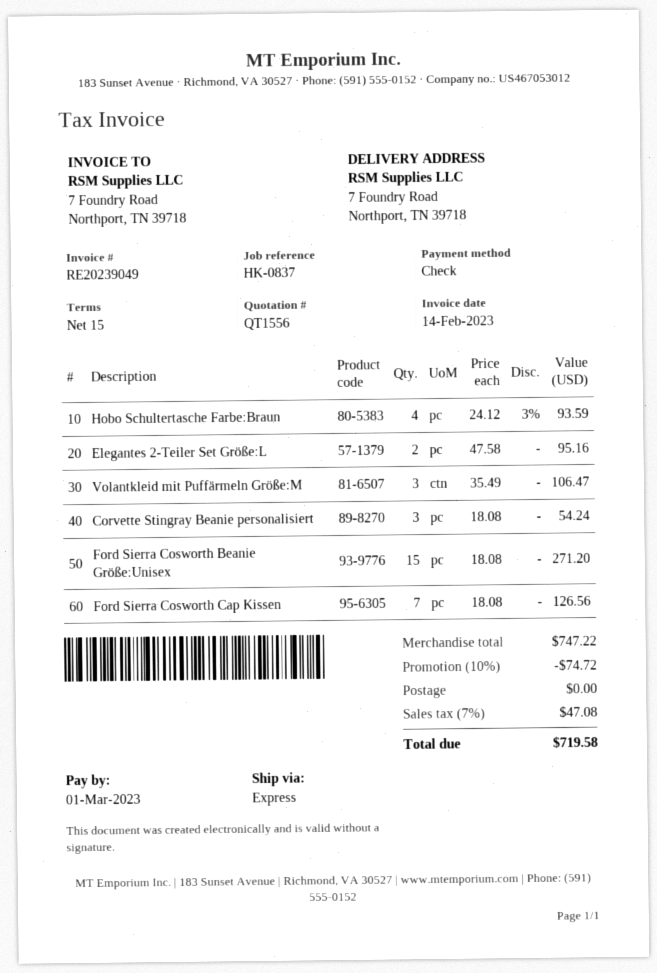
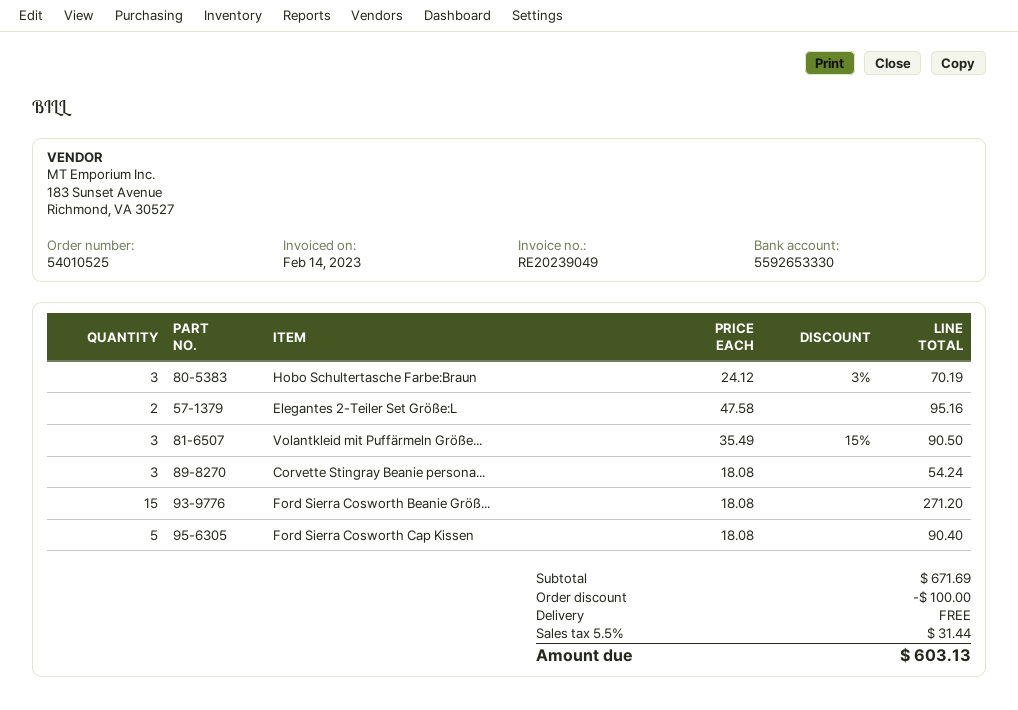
Hobo Schultertasche Farbe:Braun: 4 x 24.12 - 3% = 93.59 -> 3 x 24.12 - 3% = 70.19
Volantkleid mit Puffärmeln Größe:M: 3 x 35.49 = 106.47 -> 3 x 35.49 - 15% = 90.50
Ford Sierra Cosworth Cap Kissen: 7 x 18.08 = 126.56 -> 5 x 18.08 = 90.40
subtotal: 747.22 -> 671.69
discount: 74.72 -> 100.00
tax: 7% = 47.08 -> 5.5% = 31.44
total: 719.58 -> 603.13

